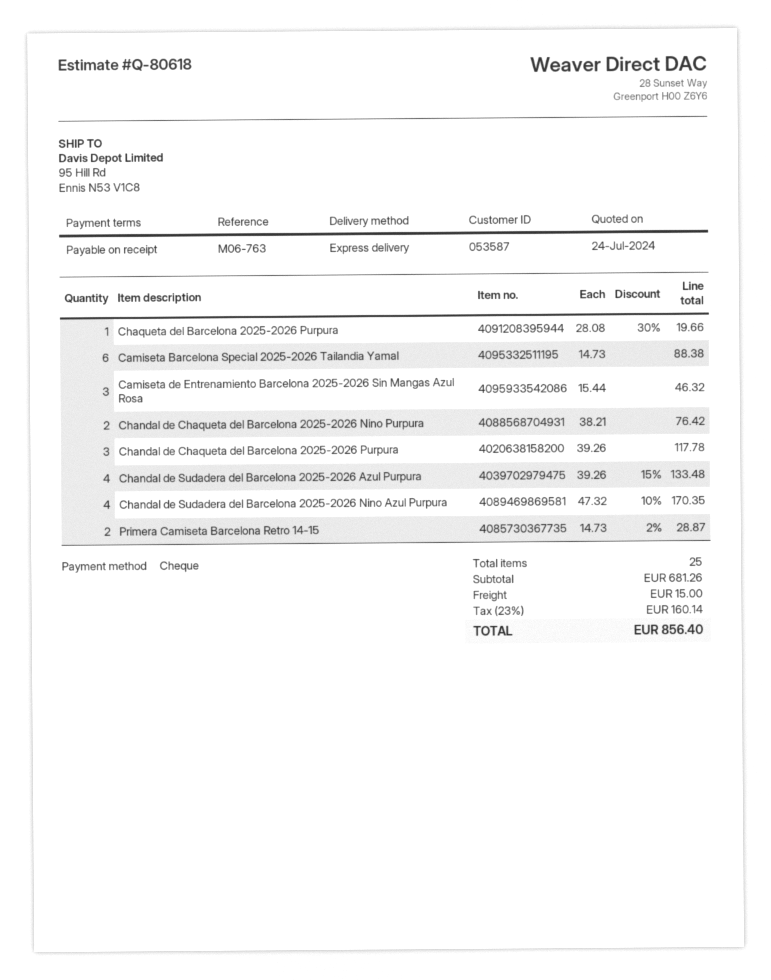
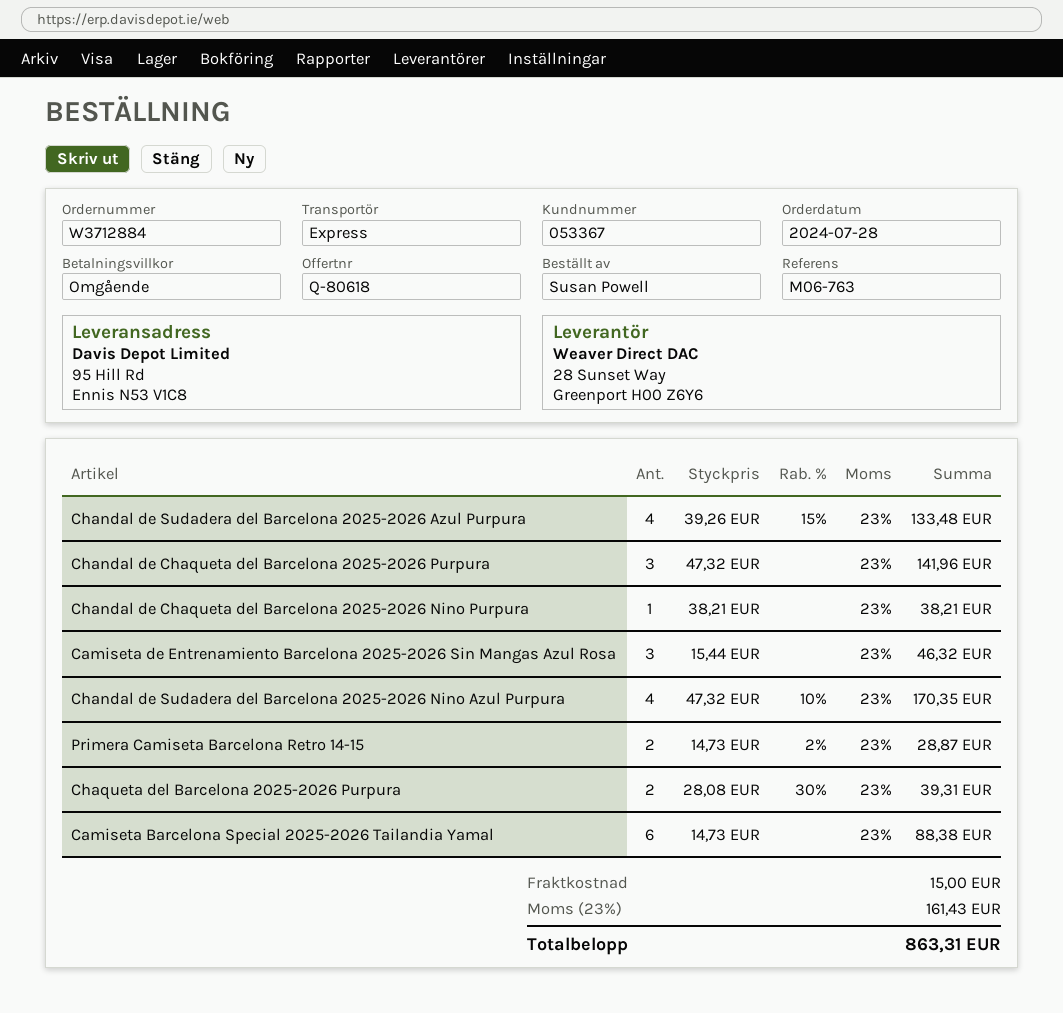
customer number: 053587 -> 053367
Chaqueta del Barcelona 2025-2026 Purpura: 1 x 28.08 - 30% = 19.66 -> 2 x 28.08 - 30% = 39.31
Chandal de Chaqueta del Barcelona 2025-2026 Nino Purpura: 2 x 38.21 = 76.42 -> 1 x 38.21 = 38.21
Chandal de Chaqueta del Barcelona 2025-2026 Purpura: 3 x 39.26 = 117.78 -> 3 x 47.32 = 141.96
tax: 23% = 160.14 -> 23% = 161.43
total: 856.40 -> 863.31

